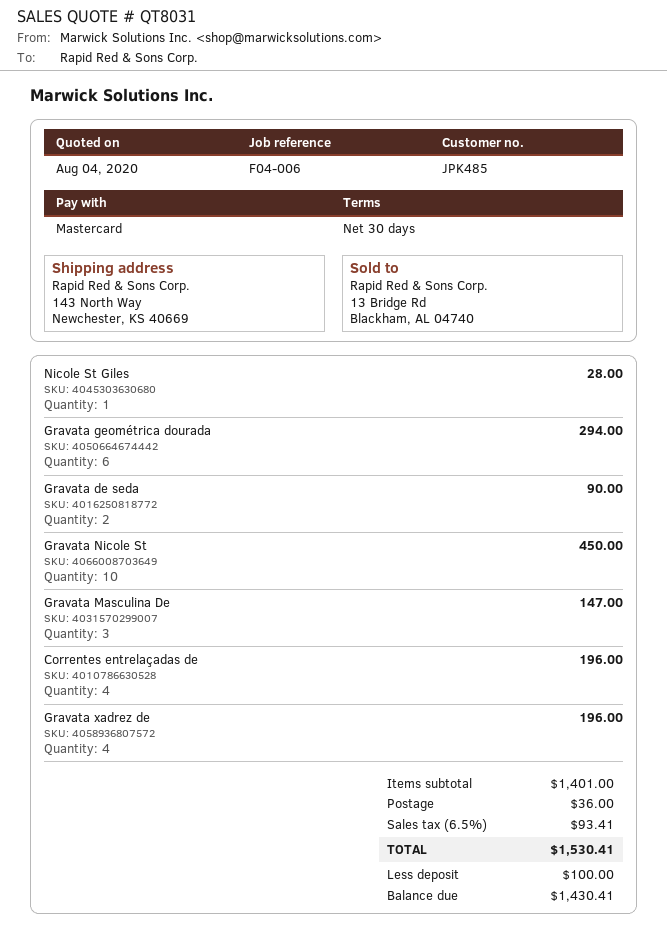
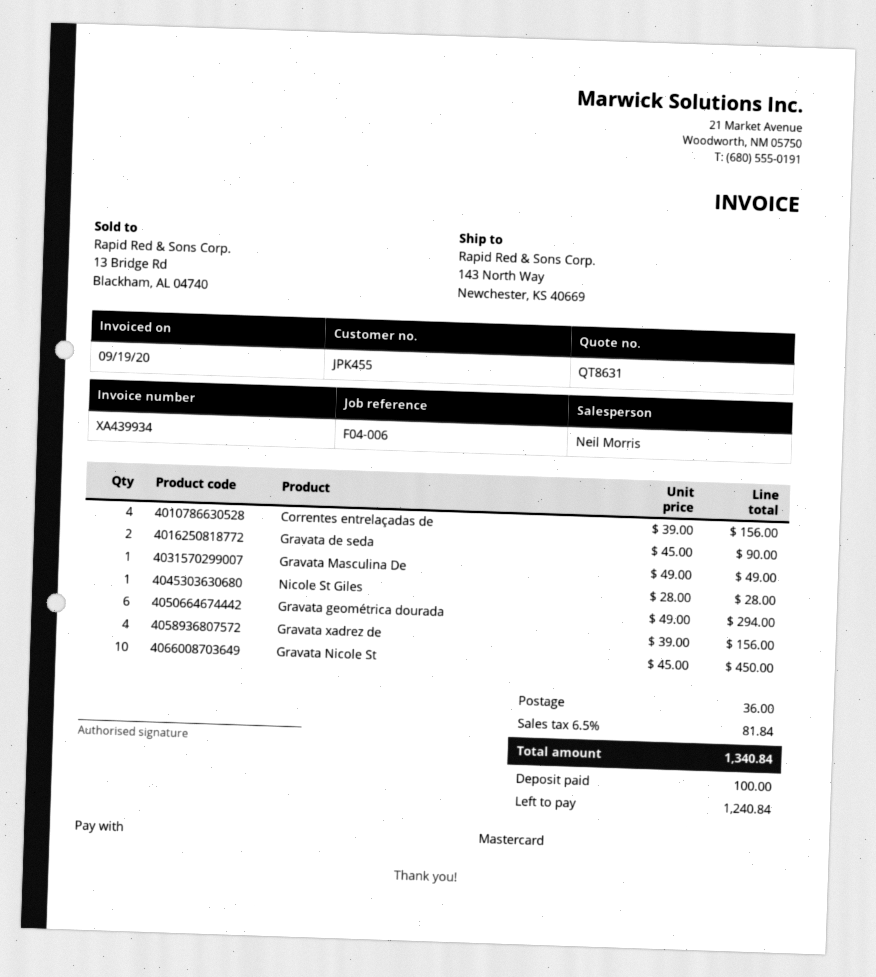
quote number: QT8031 -> QT8631
customer number: JPK485 -> JPK455
Gravata Masculina De: 3 for 147.00 -> 1 for 49.00
Correntes entrelaçadas de: 4 for 196.00 -> 4 for 156.00
Gravata xadrez de: 4 for 196.00 -> 4 for 156.00
tax: 6.5% = 93.41 -> 6.5% = 81.84
total: 1530.41 -> 1340.84
balance: 1430.41 -> 1240.84

